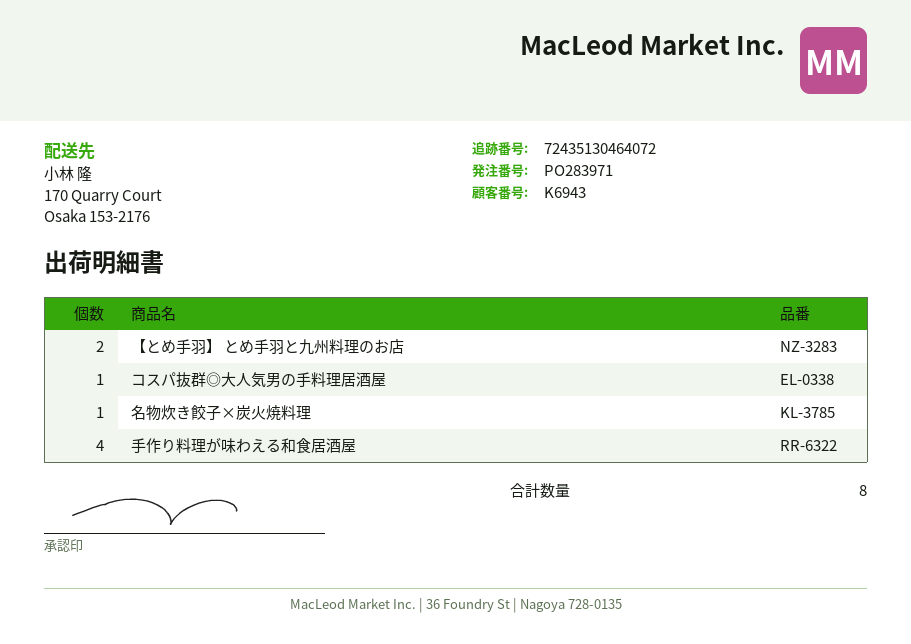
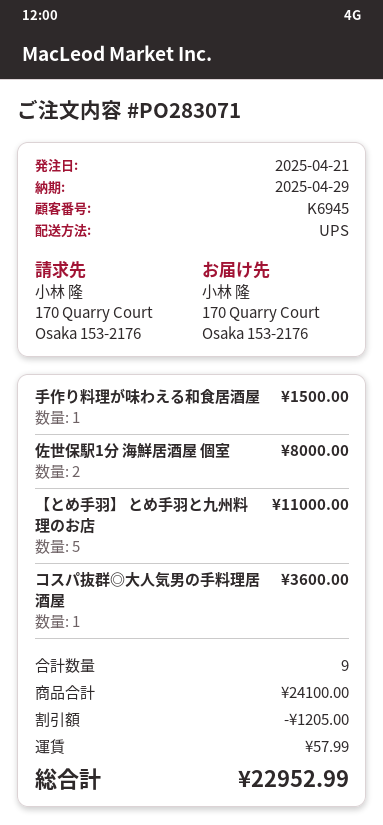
order number: PO283971 -> PO283071
customer number: K6943 -> K6945
【とめ手羽】 とめ手羽と九州料理のお店: 2 -> 5
名物炊き餃子×炭火焼料理: 1 -> none
手作り料理が味わえる和食居酒屋: 4 -> 1
佐世保駅1分 海鮮居酒屋 個室: none -> 2
total quantity: 8 -> 9

